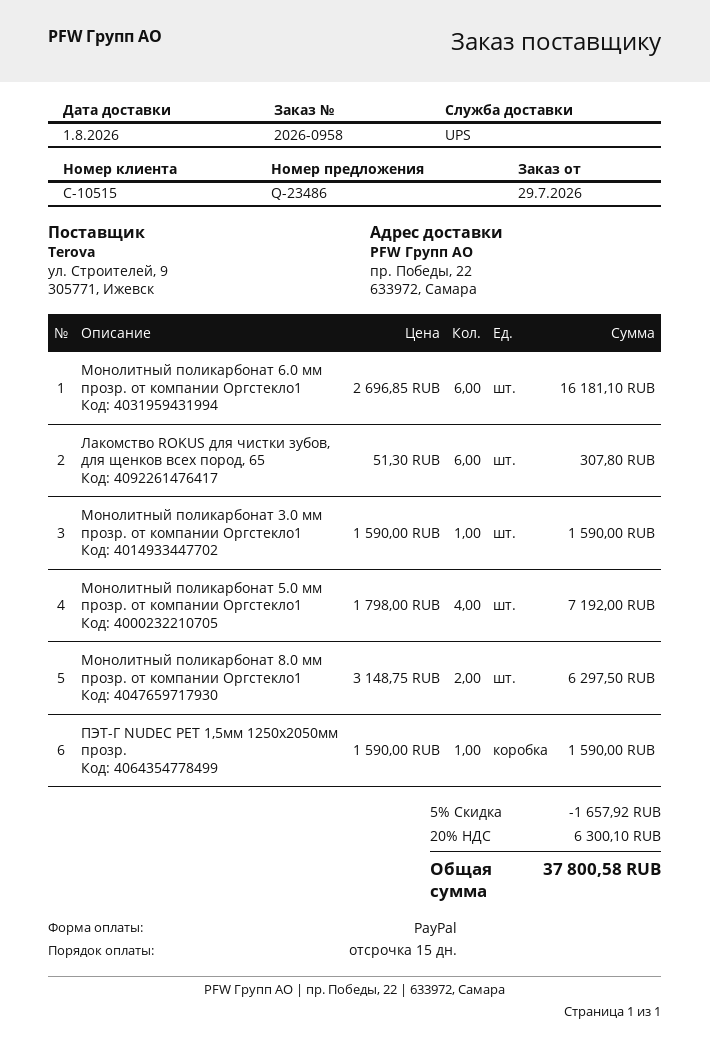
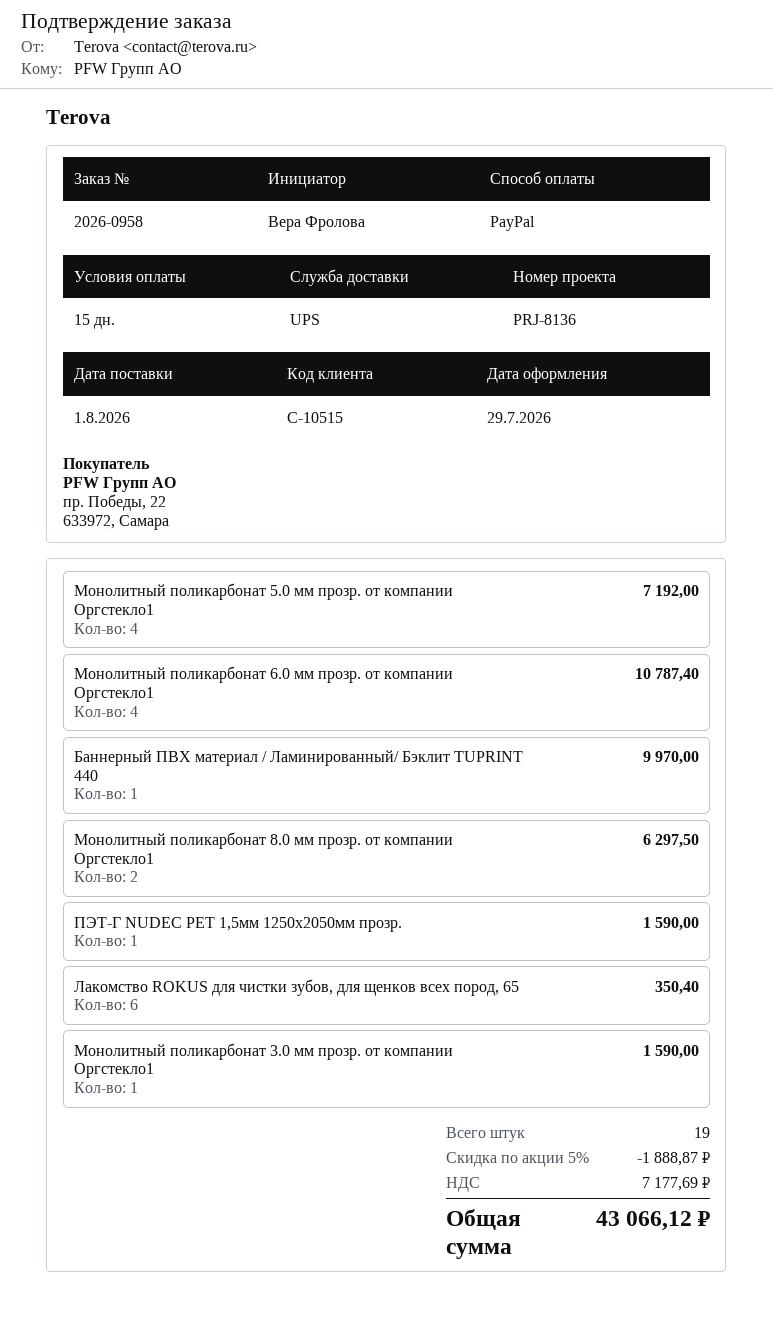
Монолитный поликарбонат 6.0 мм прозр. от компании Оргстекло1: 6 for 16181.10 -> 4 for 10787.40
Лакомство ROKUS для чистки зубов, для щенков всех пород, 65: 6 for 307.80 -> 6 for 350.40
Баннерный ПВХ материал / Ламинированный/ Бэклит TUPRINT 440: none -> 1 for 9970.00
discount: 5% = 1657.92 -> 5% = 1888.87
tax: 6300.10 -> 7177.69
total: 37800.58 -> 43066.12

